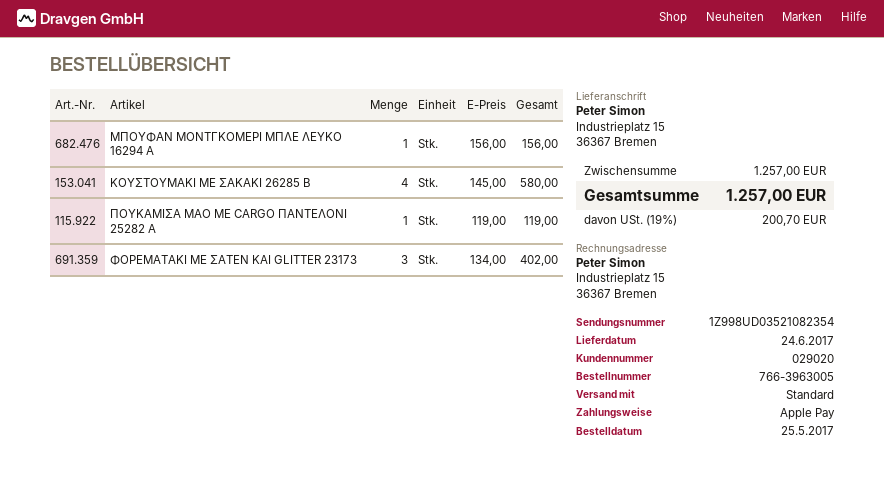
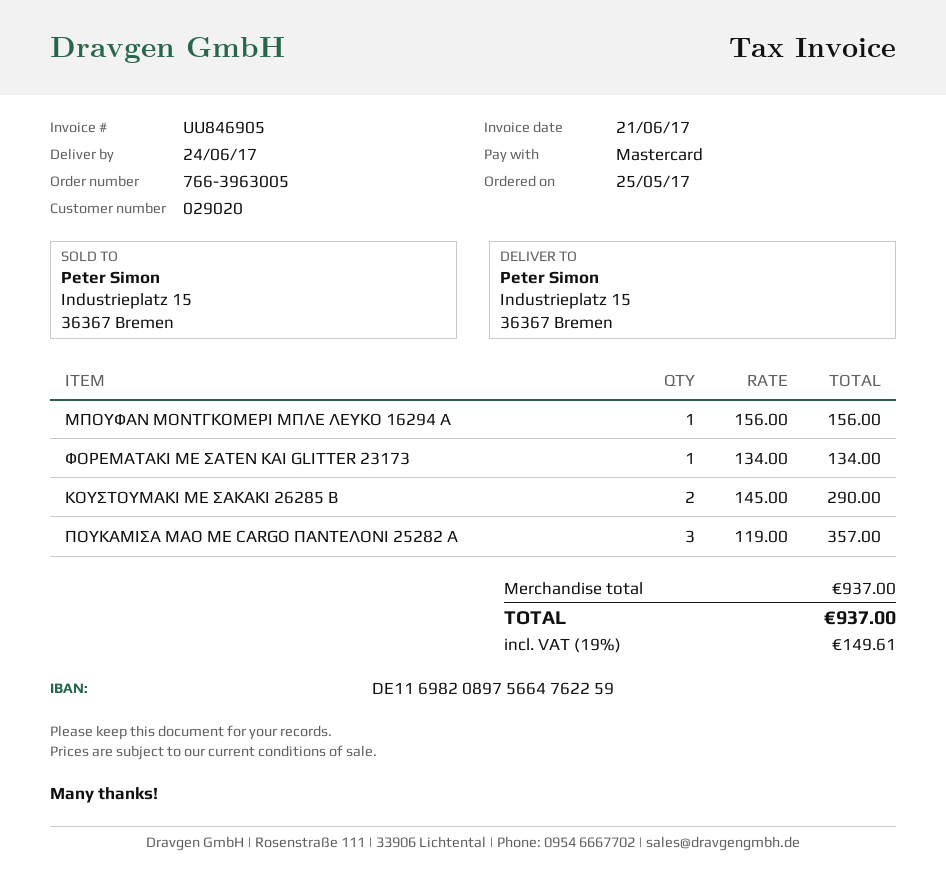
payment method: Apple Pay -> Mastercard
ΚΟΥΣΤΟΥΜΑΚΙ ΜΕ ΣΑΚΑΚΙ 26285 Β: 4 x 145.00 = 580.00 -> 2 x 145.00 = 290.00
ΠΟΥΚΑΜΙΣΑ ΜΑΟ ΜΕ CARGO ΠΑΝΤΕΛΟΝΙ 25282 Α: 1 x 119.00 = 119.00 -> 3 x 119.00 = 357.00
ΦΟΡΕΜΑΤΑΚΙ ΜΕ ΣΑΤΕΝ ΚΑΙ GLITTER 23173: 3 x 134.00 = 402.00 -> 1 x 134.00 = 134.00
subtotal: 1257.00 -> 937.00
tax: 19% = 200.70 -> 19% = 149.61
total: 1257.00 -> 937.00

